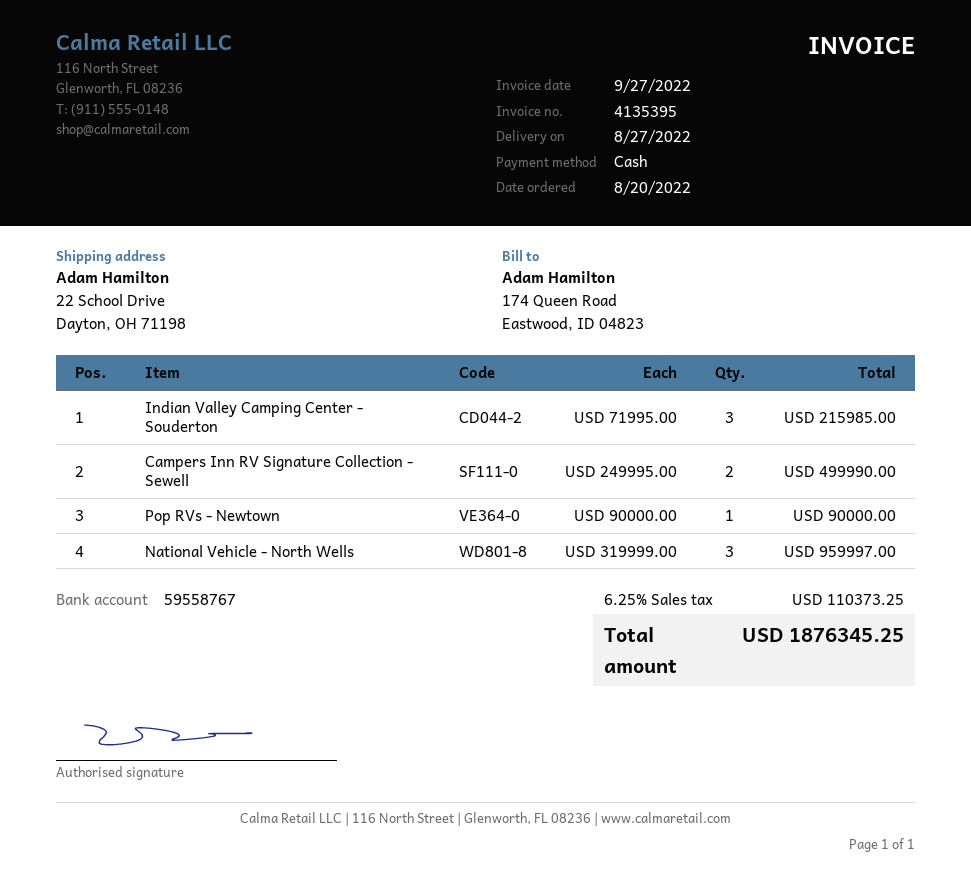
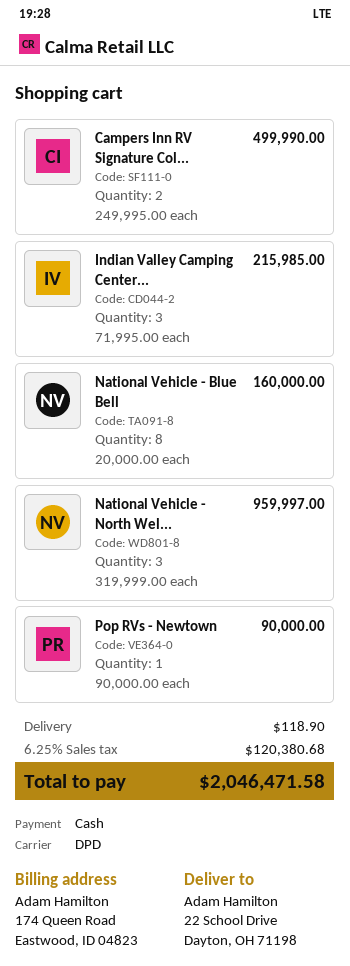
National Vehicle - Blue Bell: none -> 8 x 20000.00 = 160000.00
shipping: none -> 118.90
tax: 6.25% = 110373.25 -> 6.25% = 120380.68
total: 1876345.25 -> 2046471.58

